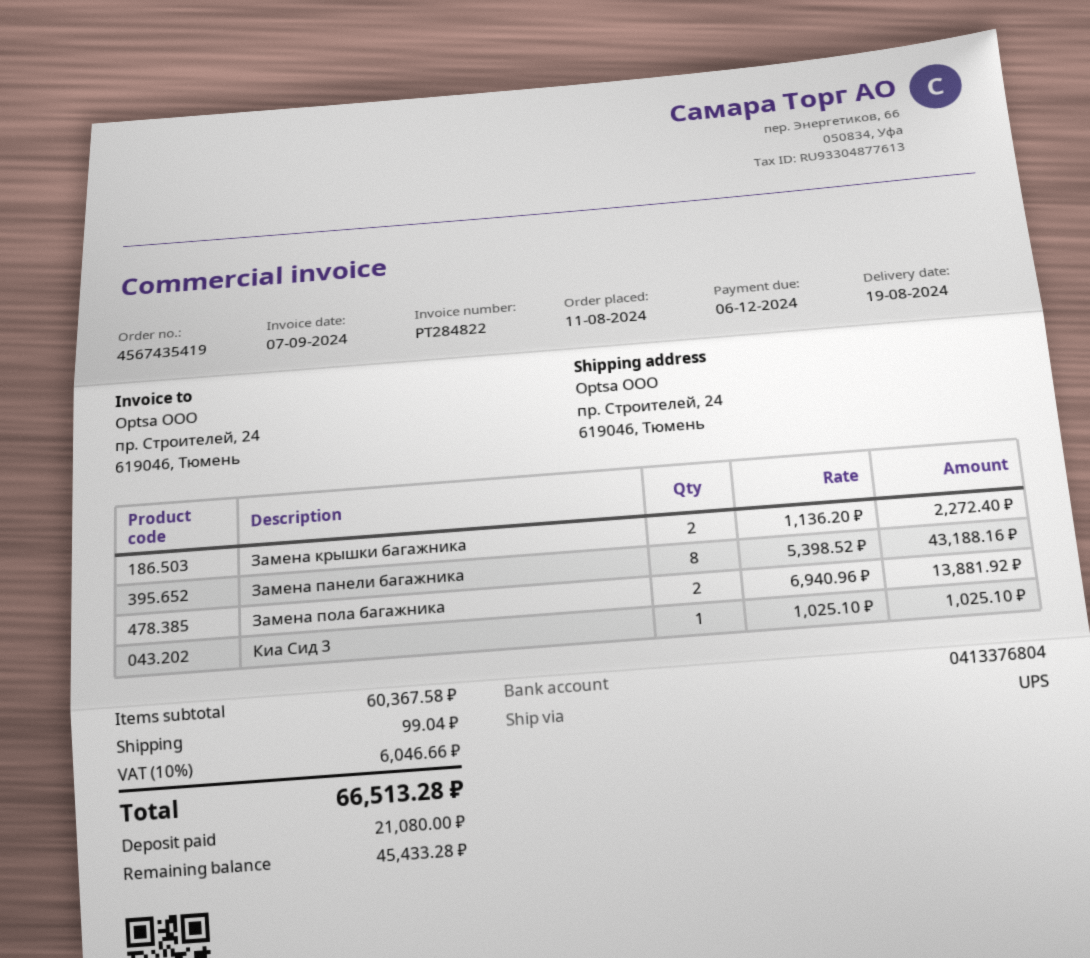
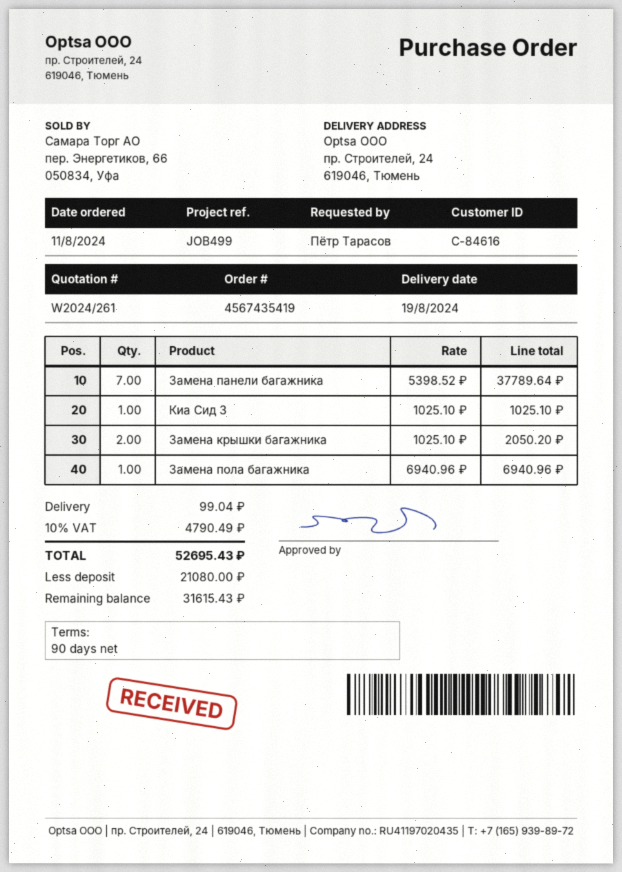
Замена крышки багажника: 2 x 1136.20 = 2272.40 -> 2 x 1025.10 = 2050.20
Замена панели багажника: 8 x 5398.52 = 43188.16 -> 7 x 5398.52 = 37789.64
Замена пола багажника: 2 x 6940.96 = 13881.92 -> 1 x 6940.96 = 6940.96
tax: 10% = 6046.66 -> 10% = 4790.49
total: 66513.28 -> 52695.43
balance: 45433.28 -> 31615.43

